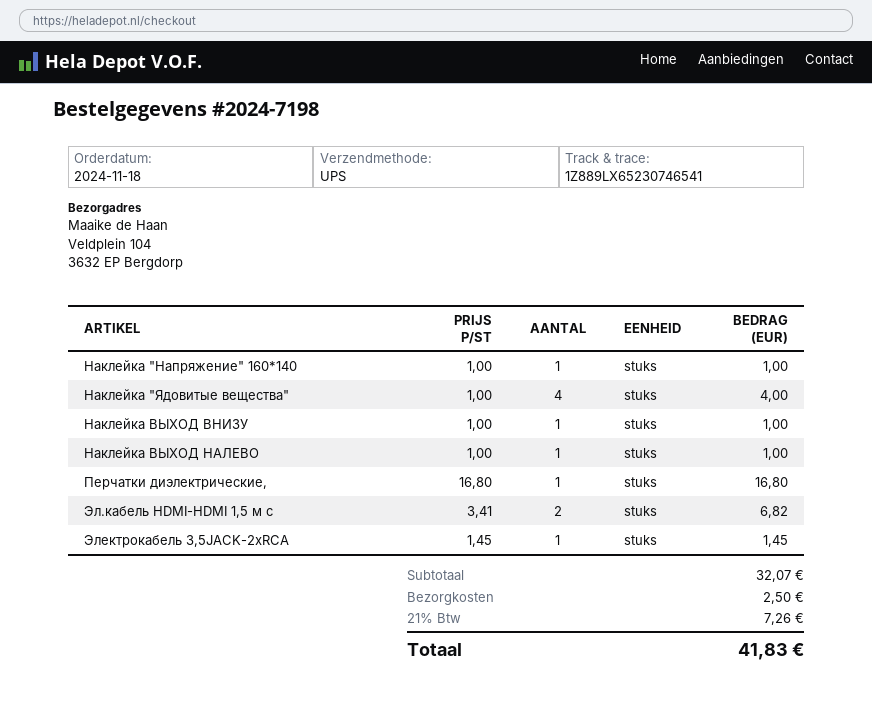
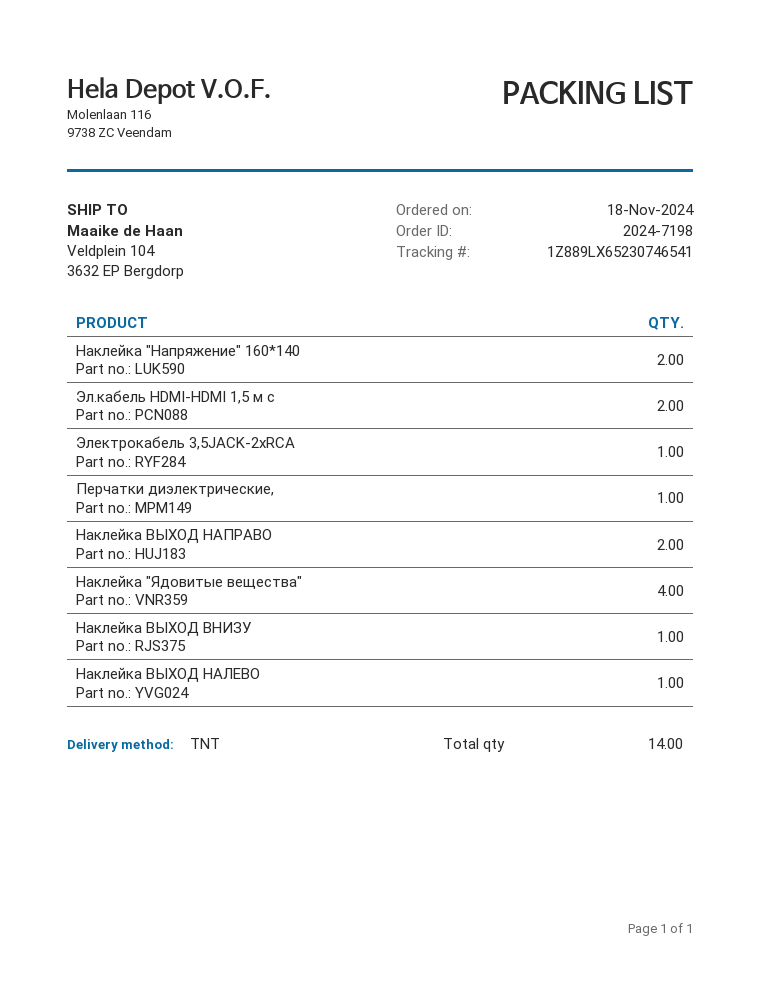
shipping method: UPS -> TNT
Наклейка "Напряжение" 160*140: 1 -> 2
Наклейка ВЫХОД НАПРАВО: none -> 2

